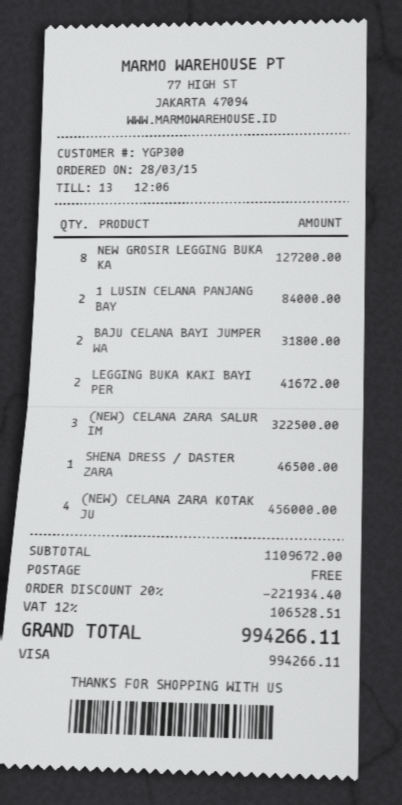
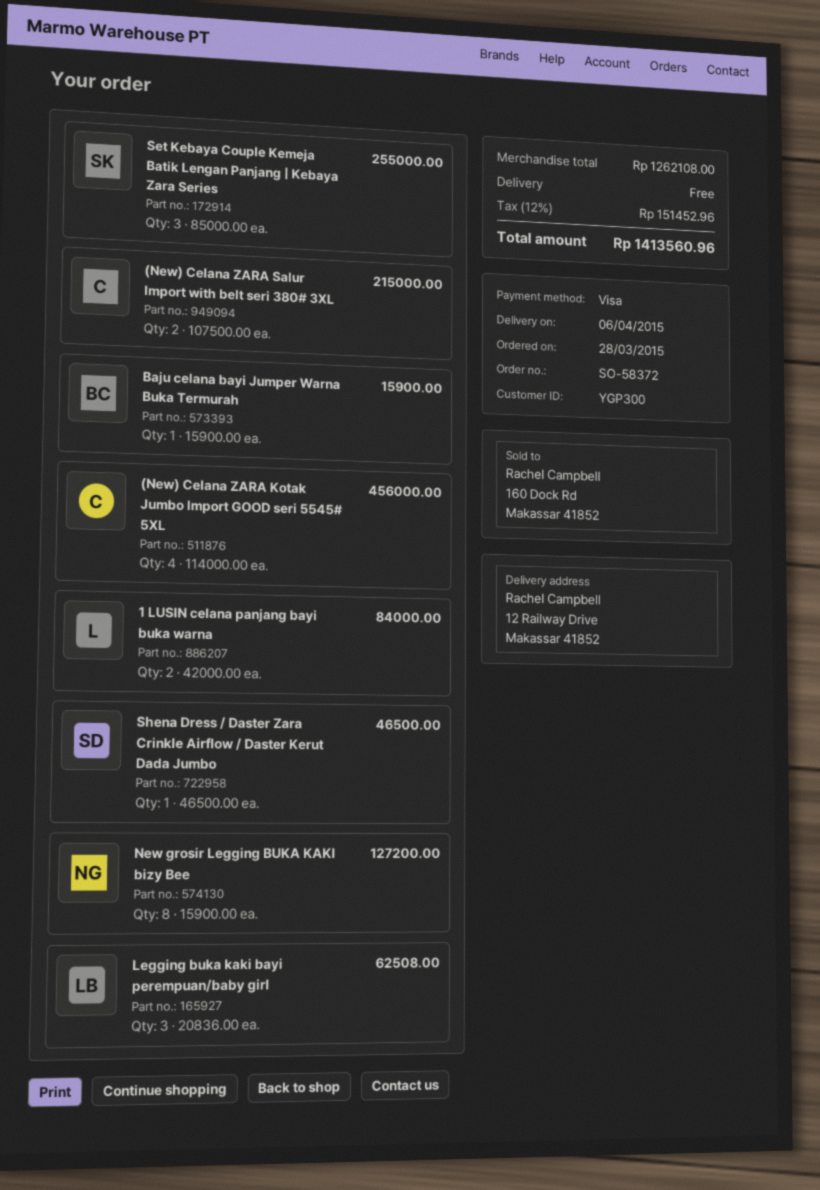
BAJU CELANA BAYI JUMPER WA: 2 for 31800.00 -> 1 for 15900.00
LEGGING BUKA KAKI BAYI PER: 2 for 41672.00 -> 3 for 62508.00
(NEW) CELANA ZARA SALUR IM: 3 for 322500.00 -> 2 for 215000.00
Set Kebaya Couple Kemeja Batik Lengan Panjang | Kebaya Zara Series: none -> 3 for 255000.00
subtotal: 1109672.00 -> 1262108.00
discount: 20% = 221934.40 -> none
tax: 12% = 106528.51 -> 12% = 151452.96
total: 994266.11 -> 1413560.96

